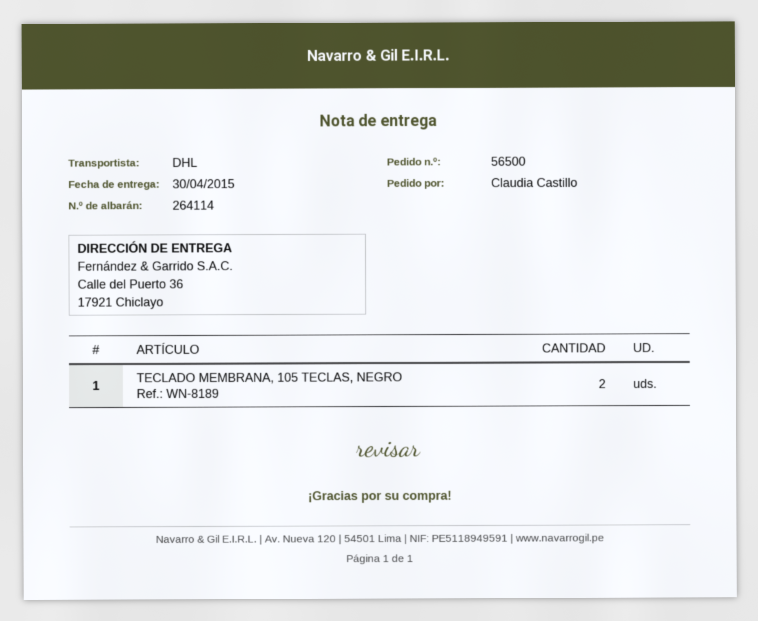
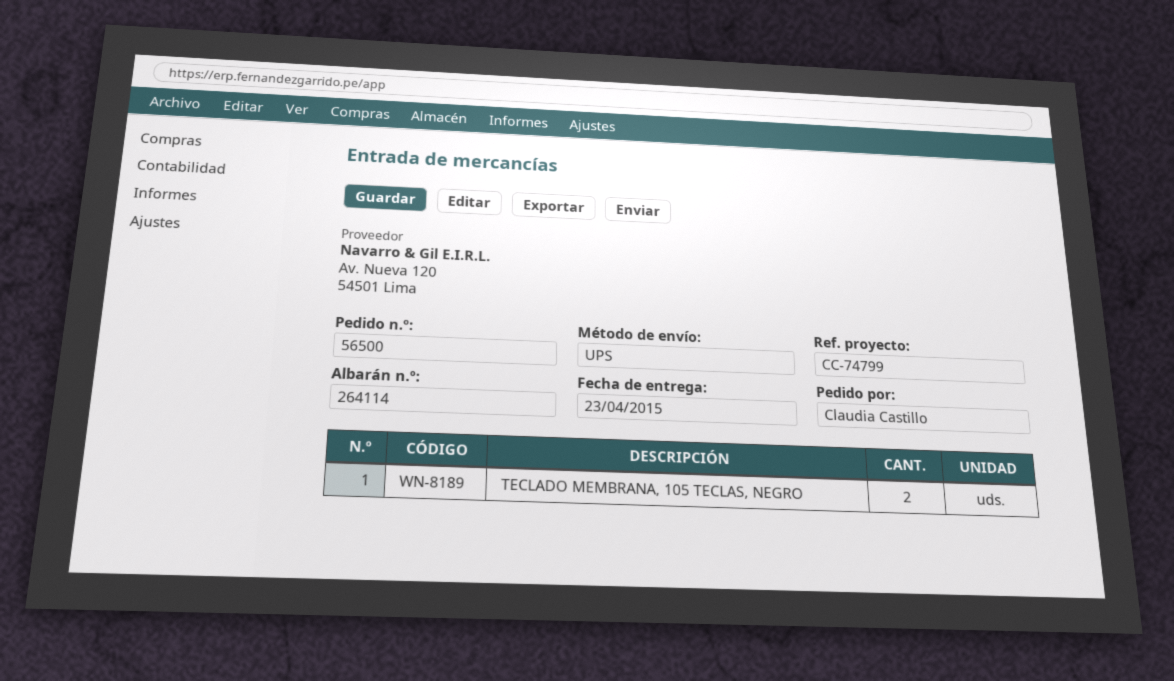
delivery date: 2015-04-30 -> 2015-04-23
shipping method: DHL -> UPS

